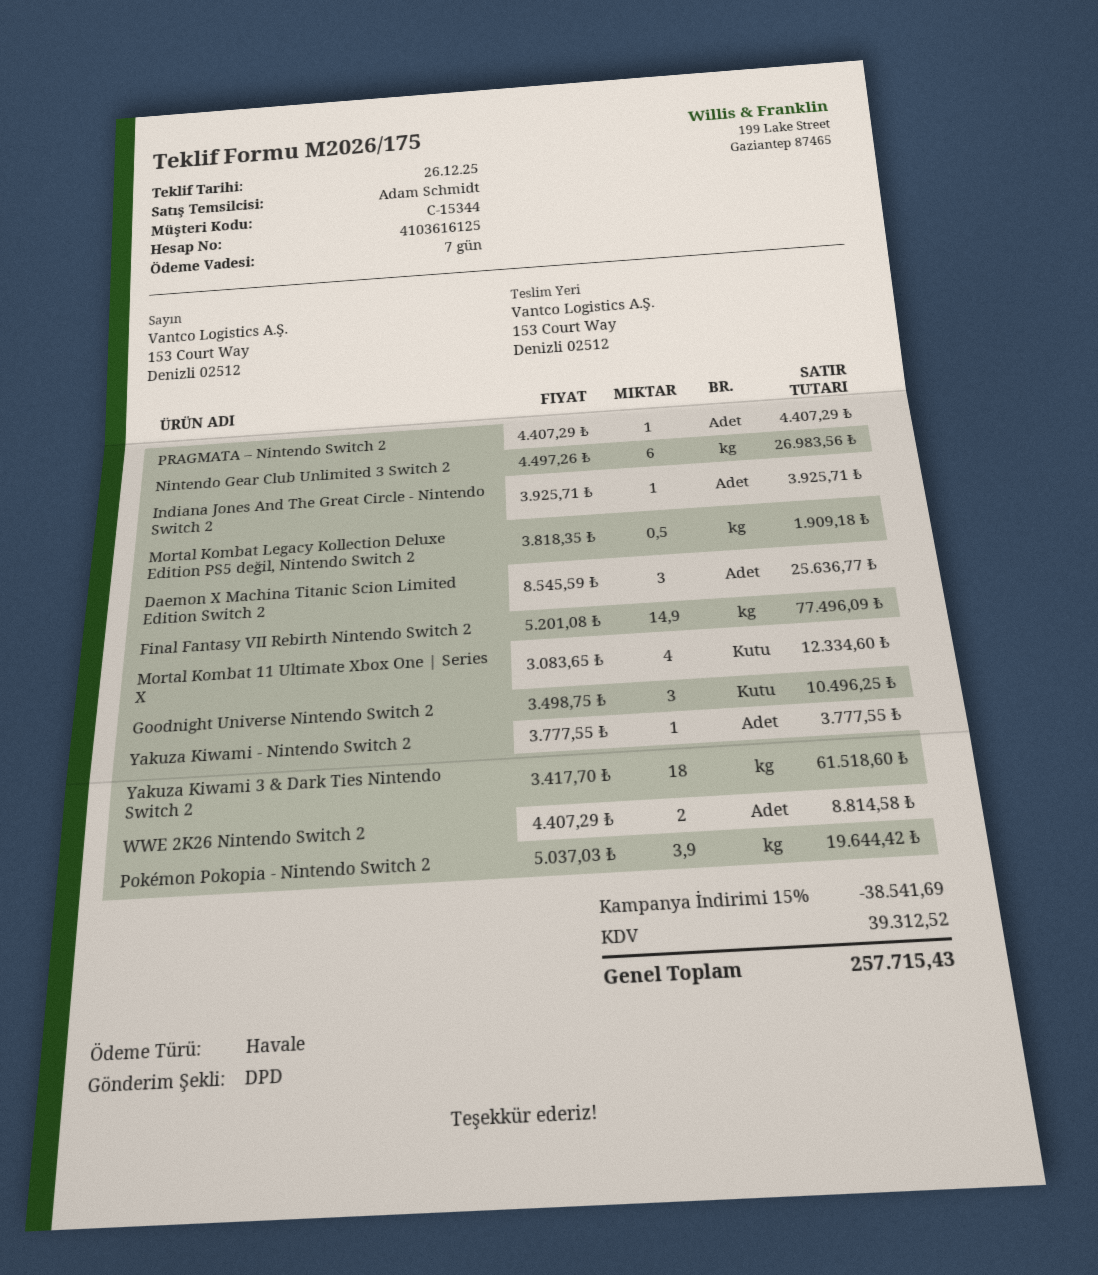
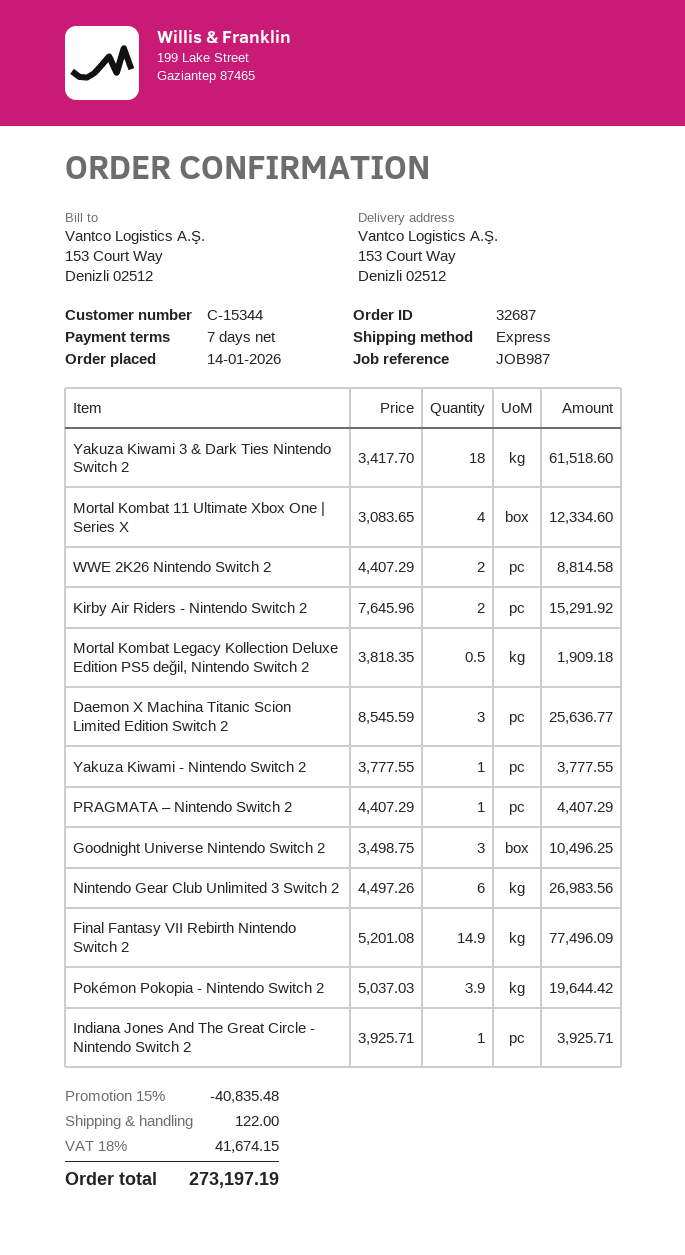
shipping method: DPD -> express
Kirby Air Riders - Nintendo Switch 2: none -> 2 x 7645.96 = 15291.92
discount: 15% = 38541.69 -> 15% = 40835.48
shipping: none -> 122.00
tax: 39312.52 -> 41674.15
total: 257715.43 -> 273197.19

